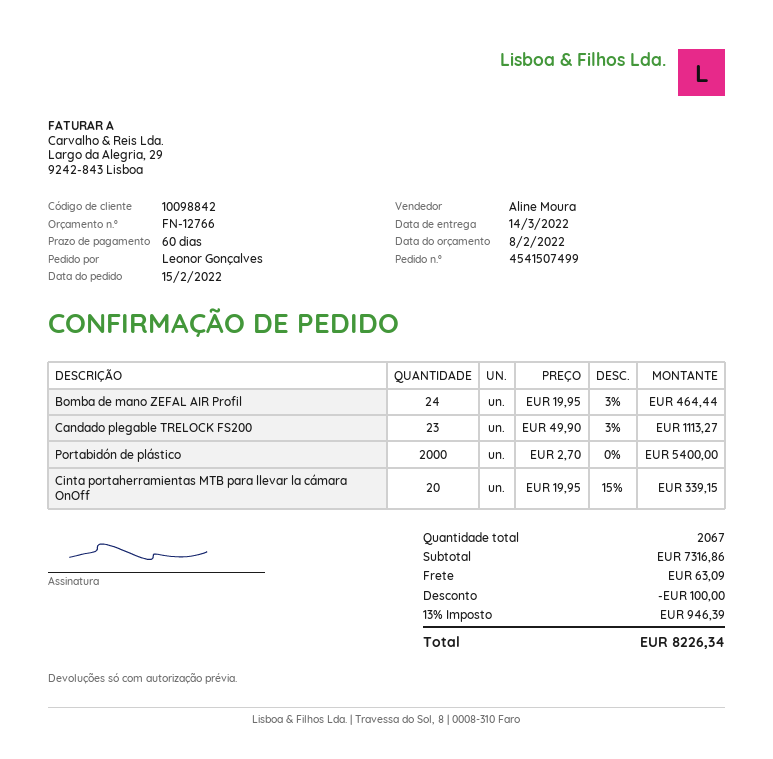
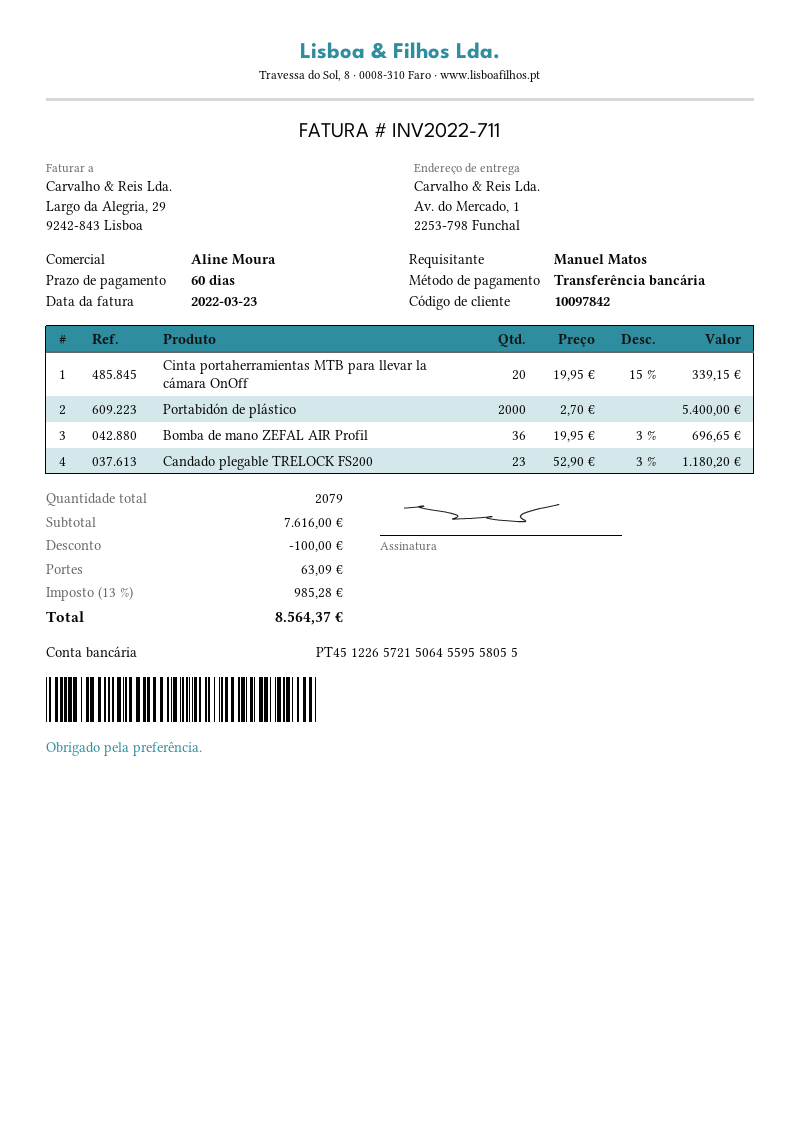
customer number: 10098842 -> 10097842
ordered by: Leonor Gonçalves -> Manuel Matos
Bomba de mano ZEFAL AIR Profil: 24 x 19.95 - 3% = 464.44 -> 36 x 19.95 - 3% = 696.65
Candado plegable TRELOCK FS200: 23 x 49.90 - 3% = 1113.27 -> 23 x 52.90 - 3% = 1180.20
total quantity: 2067 -> 2079
subtotal: 7316.86 -> 7616.00
tax: 13% = 946.39 -> 13% = 985.28
total: 8226.34 -> 8564.37

